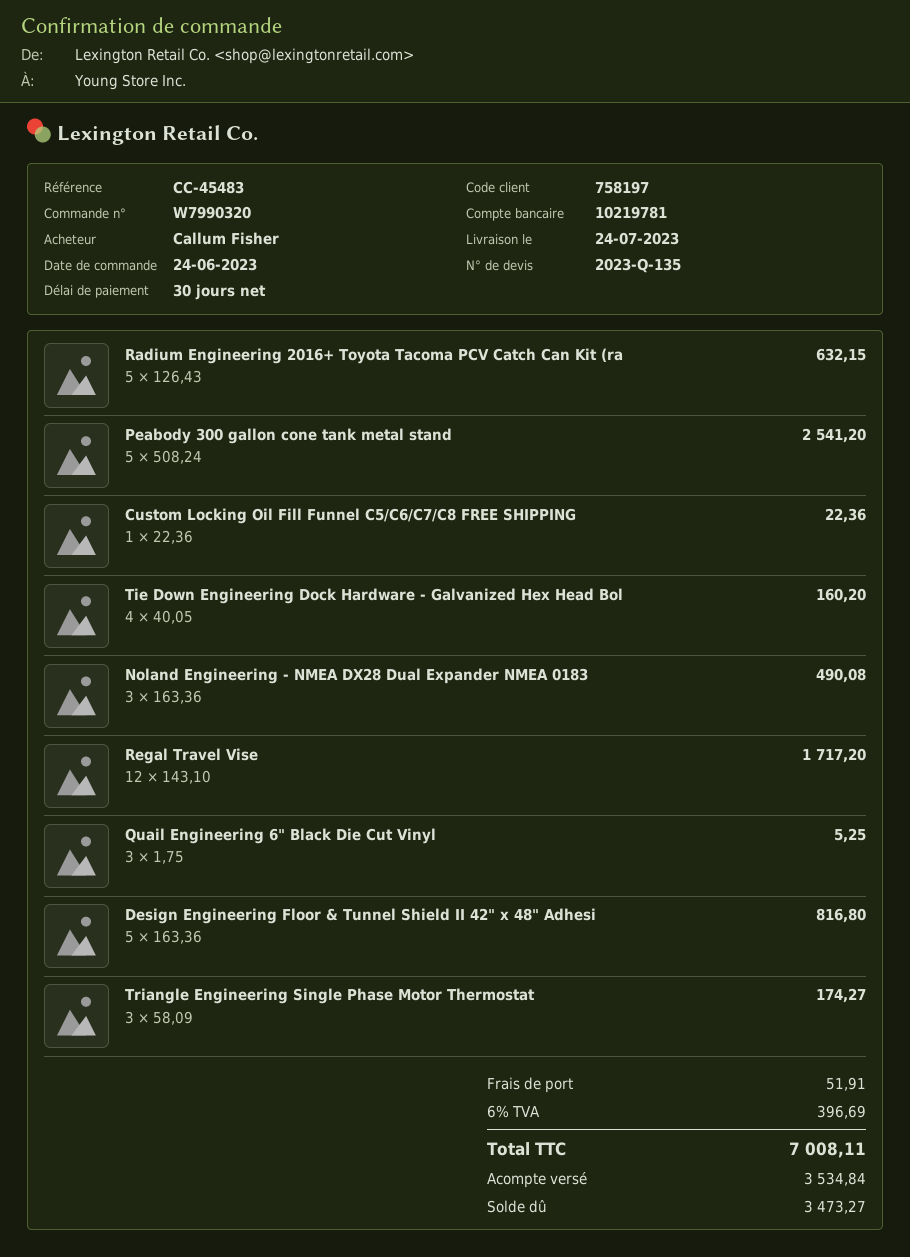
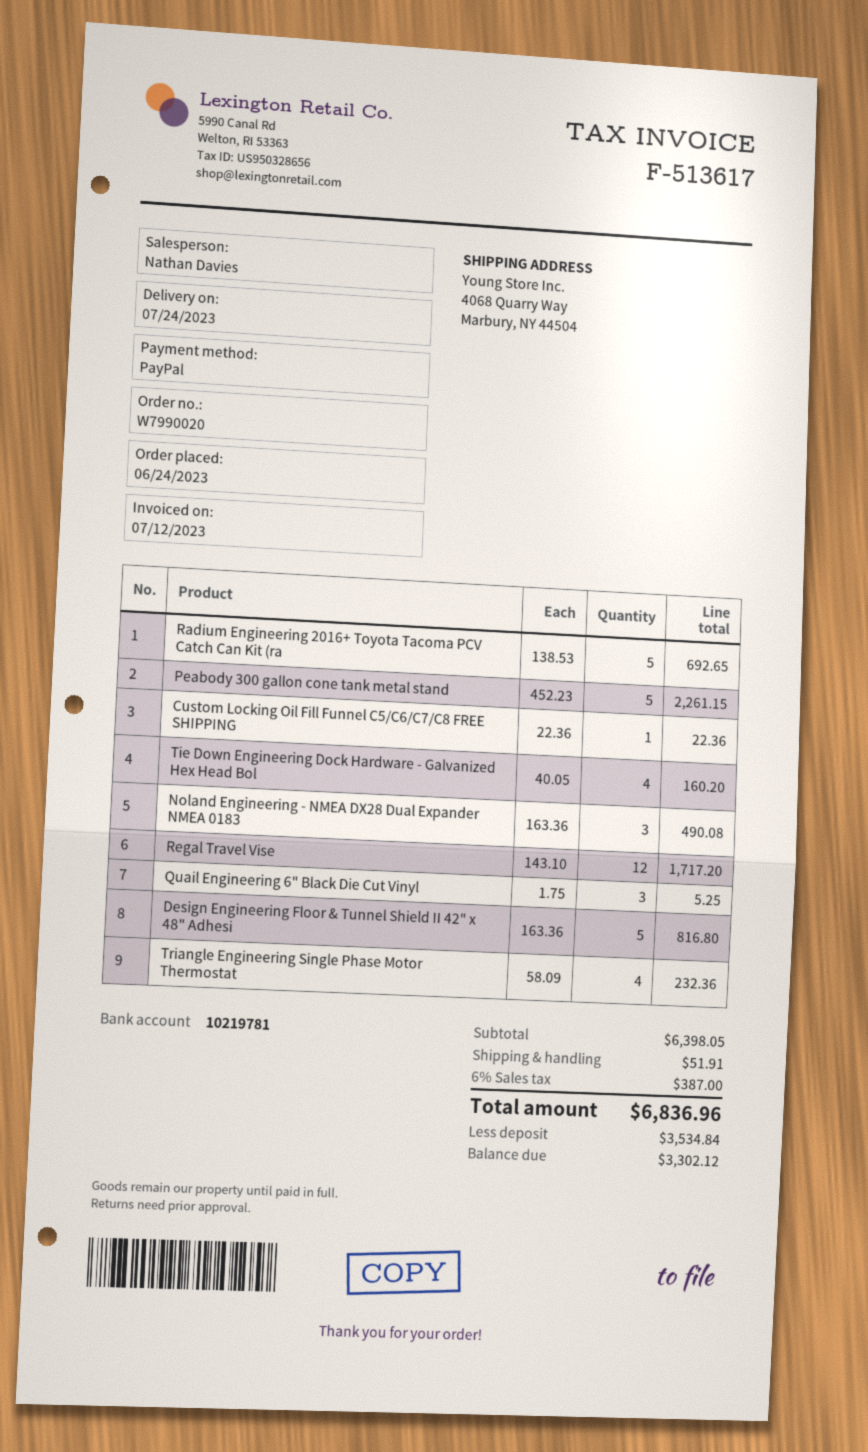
order number: W7990320 -> W7990020
Radium Engineering 2016+ Toyota Tacoma PCV Catch Can Kit (ra: 5 x 126.43 = 632.15 -> 5 x 138.53 = 692.65
Peabody 300 gallon cone tank metal stand: 5 x 508.24 = 2541.20 -> 5 x 452.23 = 2261.15
Triangle Engineering Single Phase Motor Thermostat: 3 x 58.09 = 174.27 -> 4 x 58.09 = 232.36
tax: 6% = 396.69 -> 6% = 387.00
total: 7008.11 -> 6836.96
balance: 3473.27 -> 3302.12

